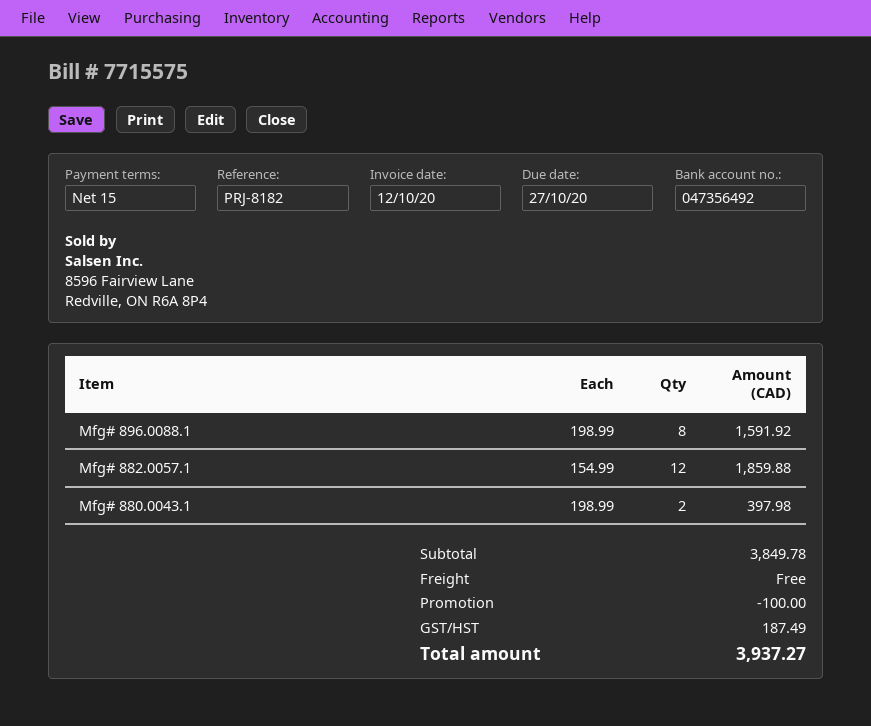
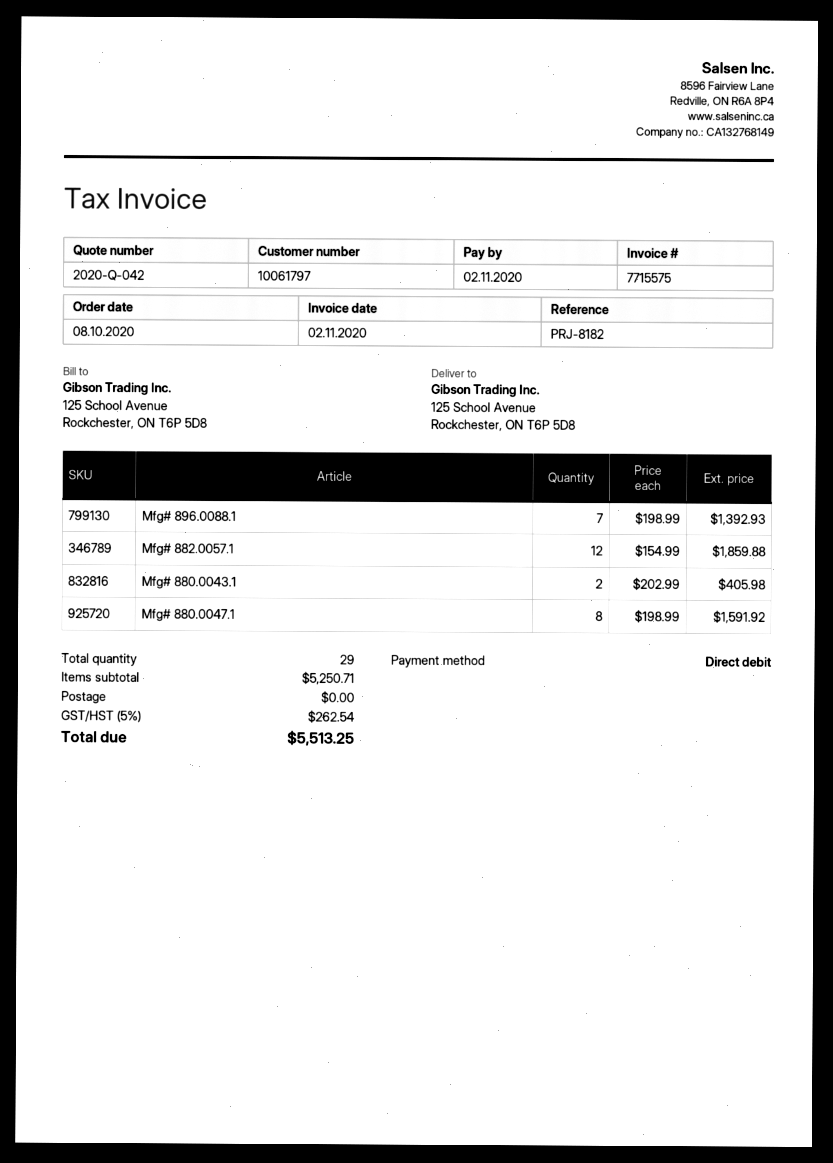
invoice date: 2020-10-12 -> 2020-11-02
due date: 2020-10-27 -> 2020-11-02
Mfg# 896.0088.1: 8 x 198.99 = 1591.92 -> 7 x 198.99 = 1392.93
Mfg# 880.0043.1: 2 x 198.99 = 397.98 -> 2 x 202.99 = 405.98
Mfg# 880.0047.1: none -> 8 x 198.99 = 1591.92
subtotal: 3849.78 -> 5250.71
discount: 100.00 -> none
tax: 187.49 -> 262.54
total: 3937.27 -> 5513.25

